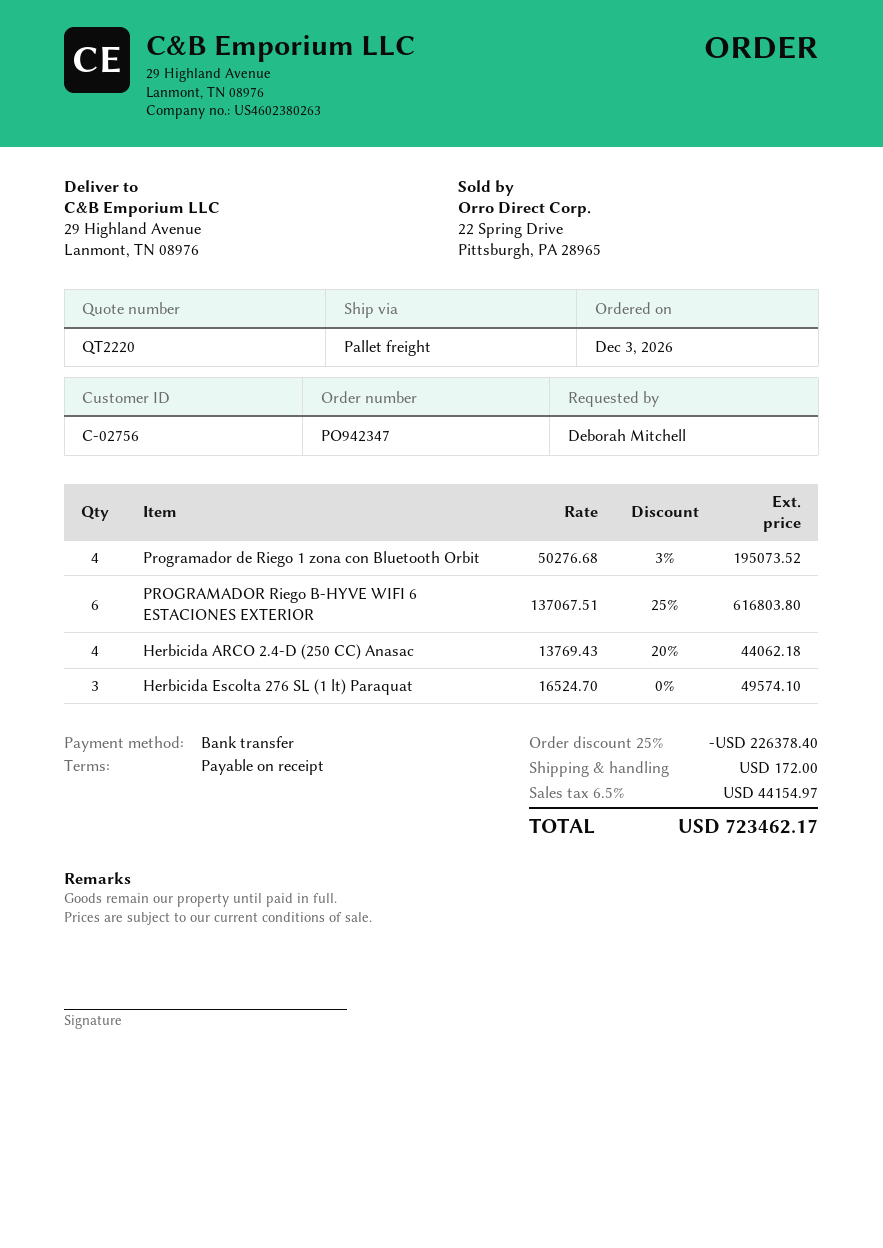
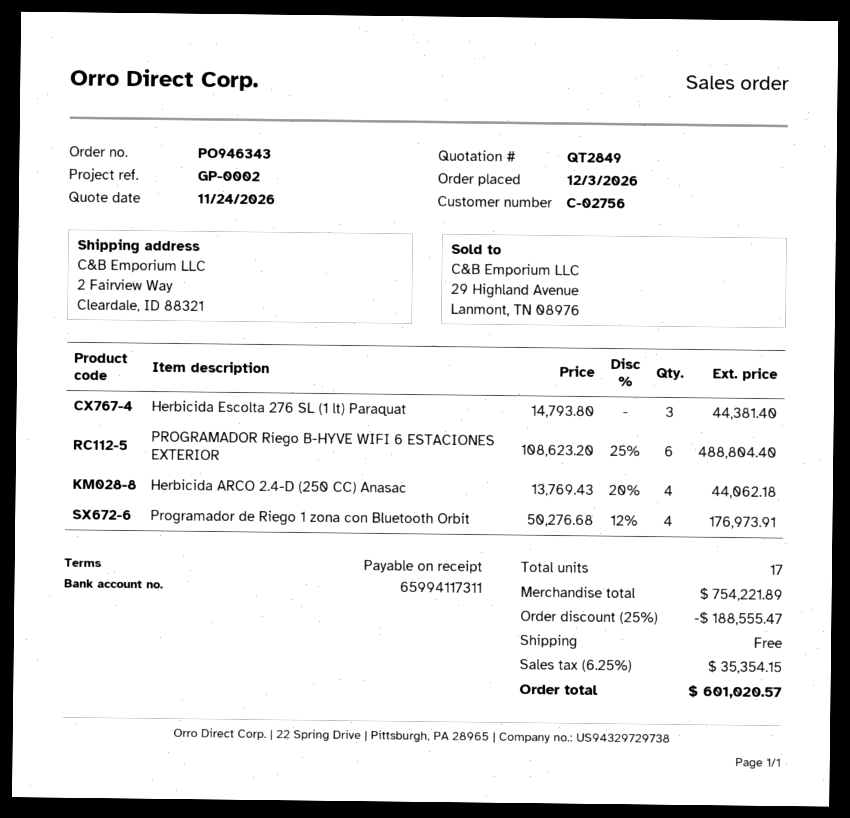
quote number: QT2220 -> QT2849
order number: PO942347 -> PO946343
ship to: 29 Highland Avenue, Lanmont, TN 08976 -> 2 Fairview Way, Cleardale, ID 88321
Programador de Riego 1 zona con Bluetooth Orbit: 4 x 50276.68 - 3% = 195073.52 -> 4 x 50276.68 - 12% = 176973.91
PROGRAMADOR Riego B-HYVE WIFI 6 ESTACIONES EXTERIOR: 6 x 137067.51 - 25% = 616803.80 -> 6 x 108623.20 - 25% = 488804.40
Herbicida Escolta 276 SL (1 lt) Paraquat: 3 x 16524.70 = 49574.10 -> 3 x 14793.80 = 44381.40
discount: 25% = 226378.40 -> 25% = 188555.47
shipping: 172.00 -> 0.00
tax: 6.5% = 44154.97 -> 6.25% = 35354.15
total: 723462.17 -> 601020.57

